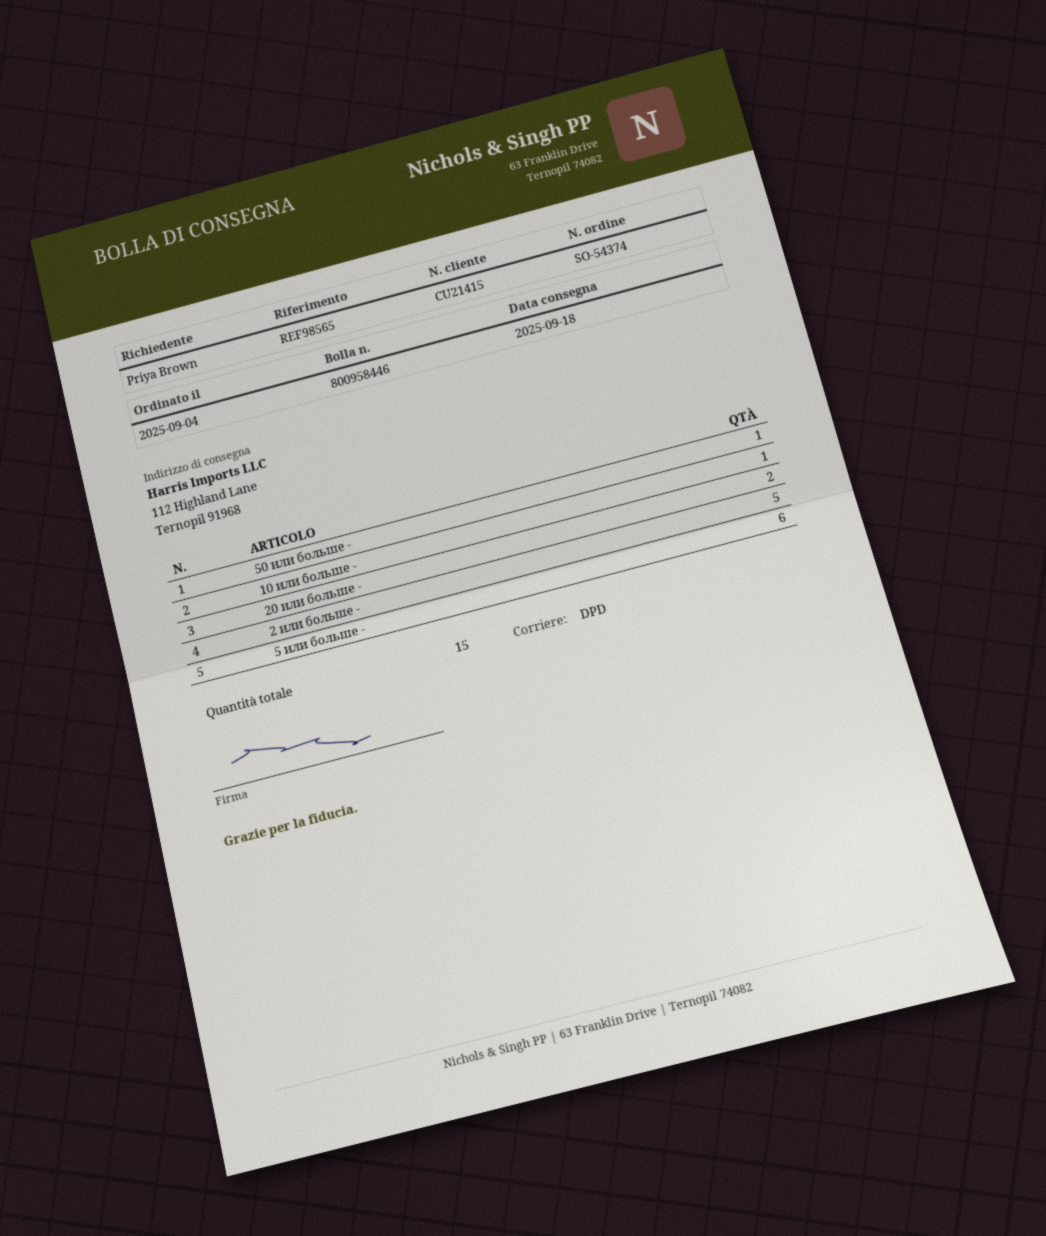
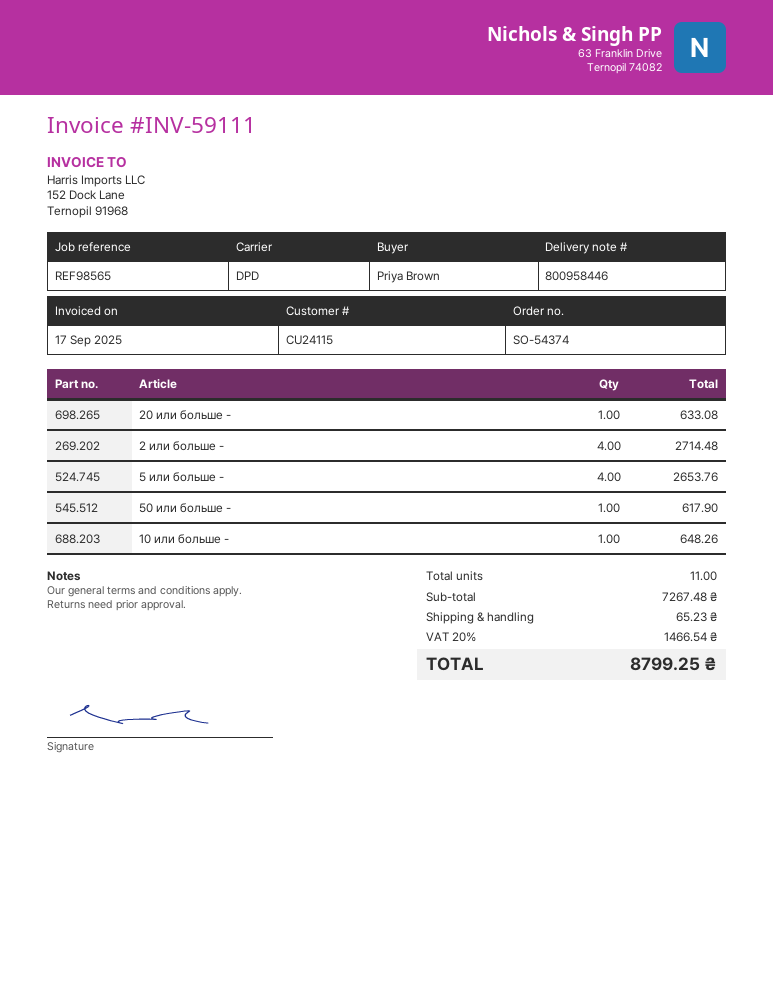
customer number: CU21415 -> CU24115
20 или больше -: 2 -> 1
2 или больше -: 5 -> 4
5 или больше -: 6 -> 4
total quantity: 15 -> 11

